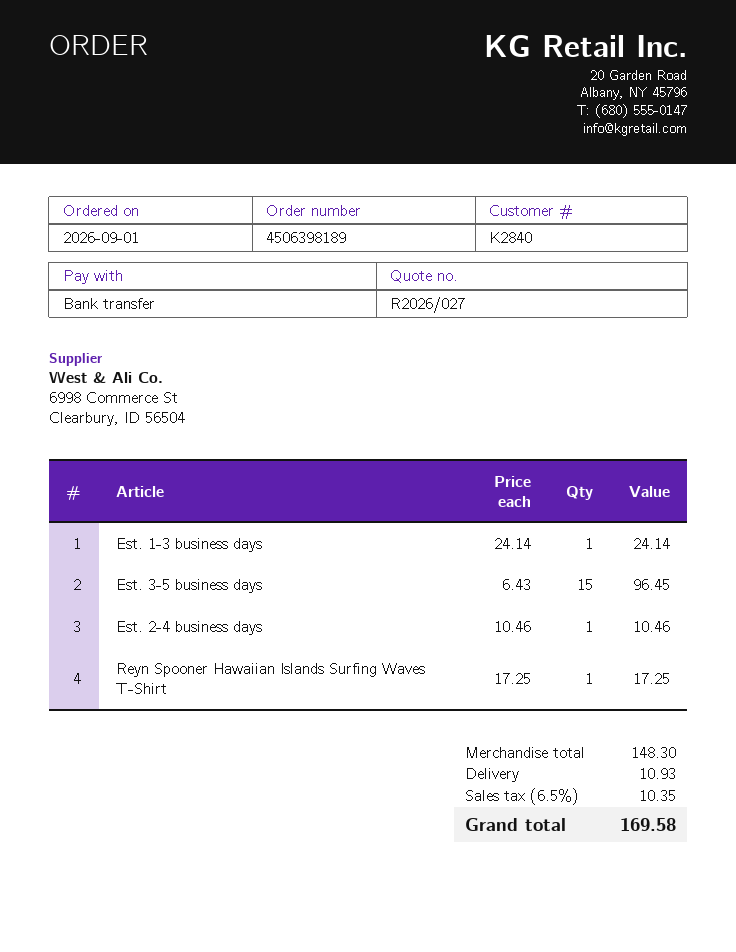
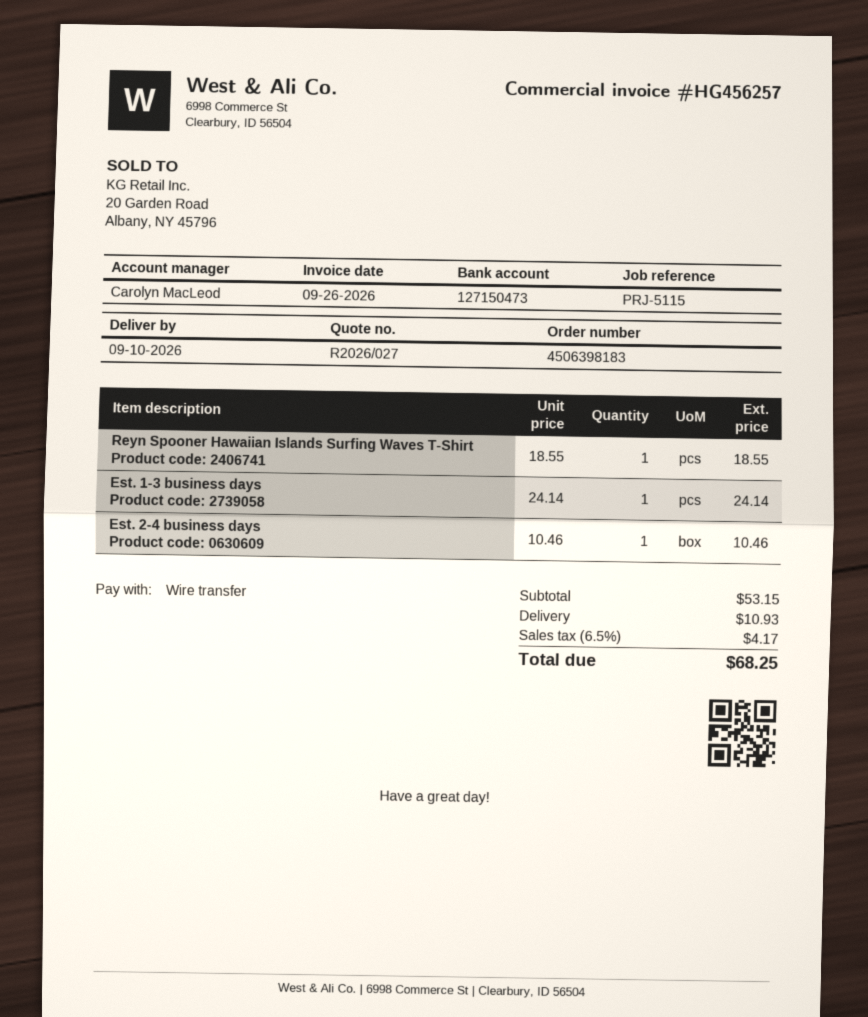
order number: 4506398189 -> 4506398183
Est. 3-5 business days: 15 x 6.43 = 96.45 -> none
Reyn Spooner Hawaiian Islands Surfing Waves T-Shirt: 1 x 17.25 = 17.25 -> 1 x 18.55 = 18.55
subtotal: 148.30 -> 53.15
tax: 6.5% = 10.35 -> 6.5% = 4.17
total: 169.58 -> 68.25

